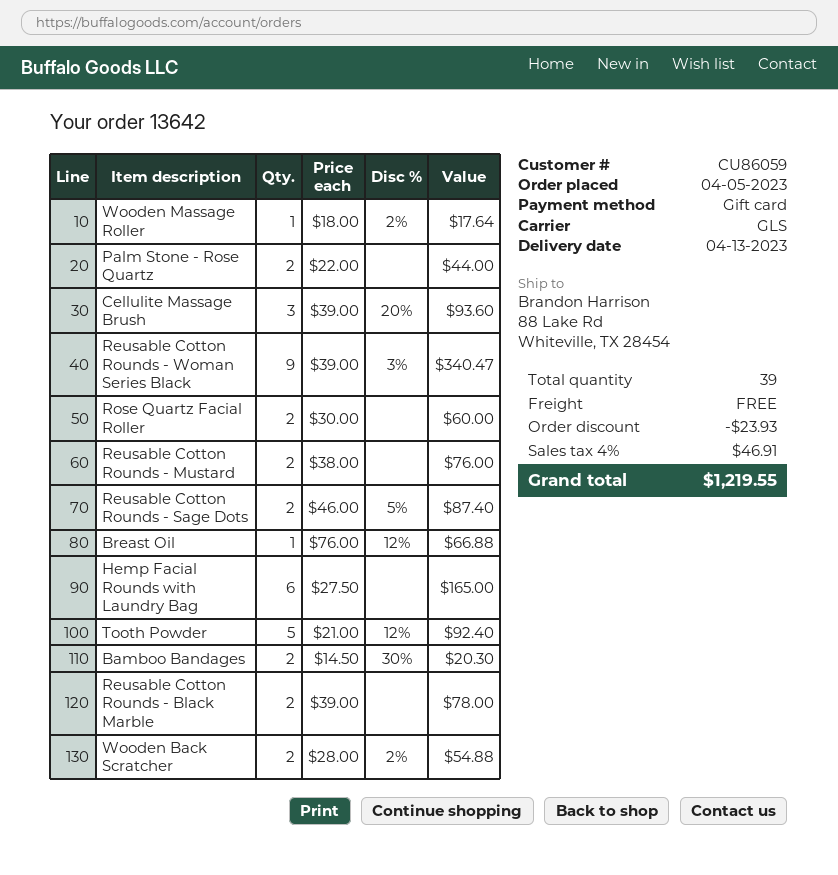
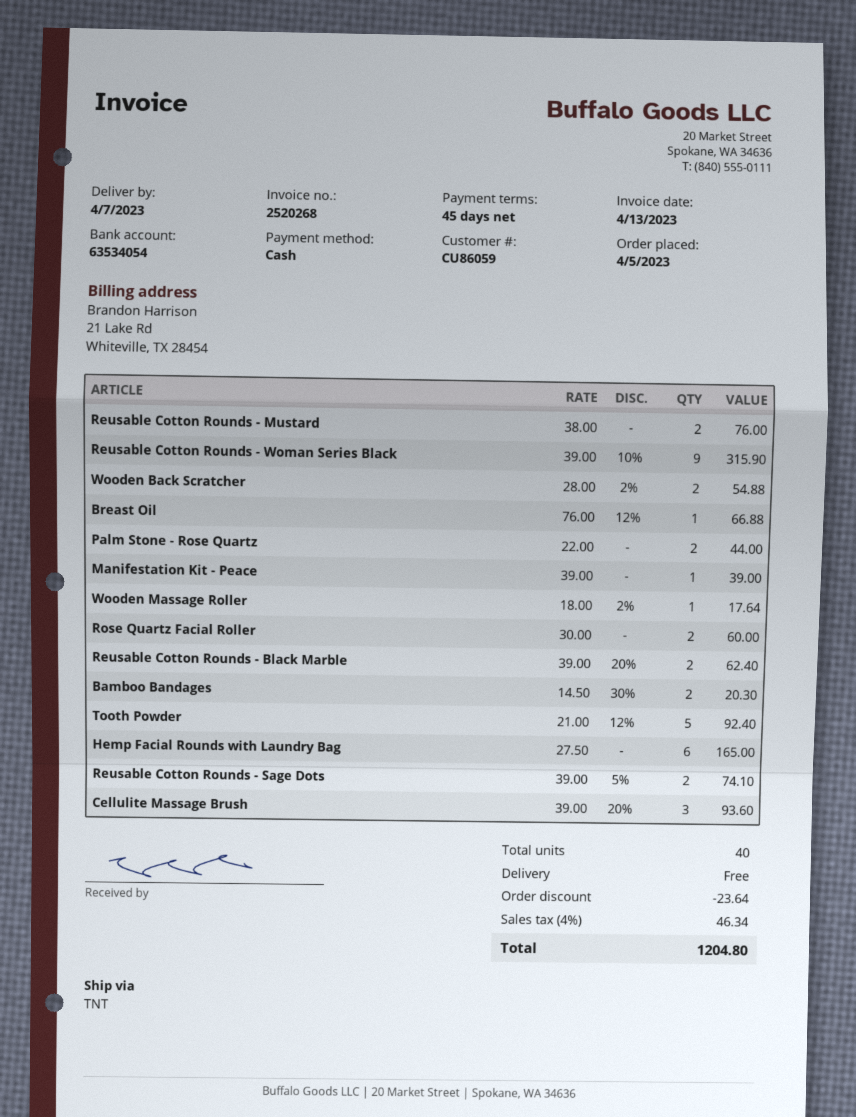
delivery date: 2023-04-13 -> 2023-04-07
payment method: gift card -> cash
shipping method: GLS -> TNT
Reusable Cotton Rounds - Woman Series Black: 9 x 39.00 - 3% = 340.47 -> 9 x 39.00 - 10% = 315.90
Reusable Cotton Rounds - Sage Dots: 2 x 46.00 - 5% = 87.40 -> 2 x 39.00 - 5% = 74.10
Reusable Cotton Rounds - Black Marble: 2 x 39.00 = 78.00 -> 2 x 39.00 - 20% = 62.40
Manifestation Kit - Peace: none -> 1 x 39.00 = 39.00
total quantity: 39 -> 40
discount: 23.93 -> 23.64
tax: 4% = 46.91 -> 4% = 46.34
total: 1219.55 -> 1204.80

